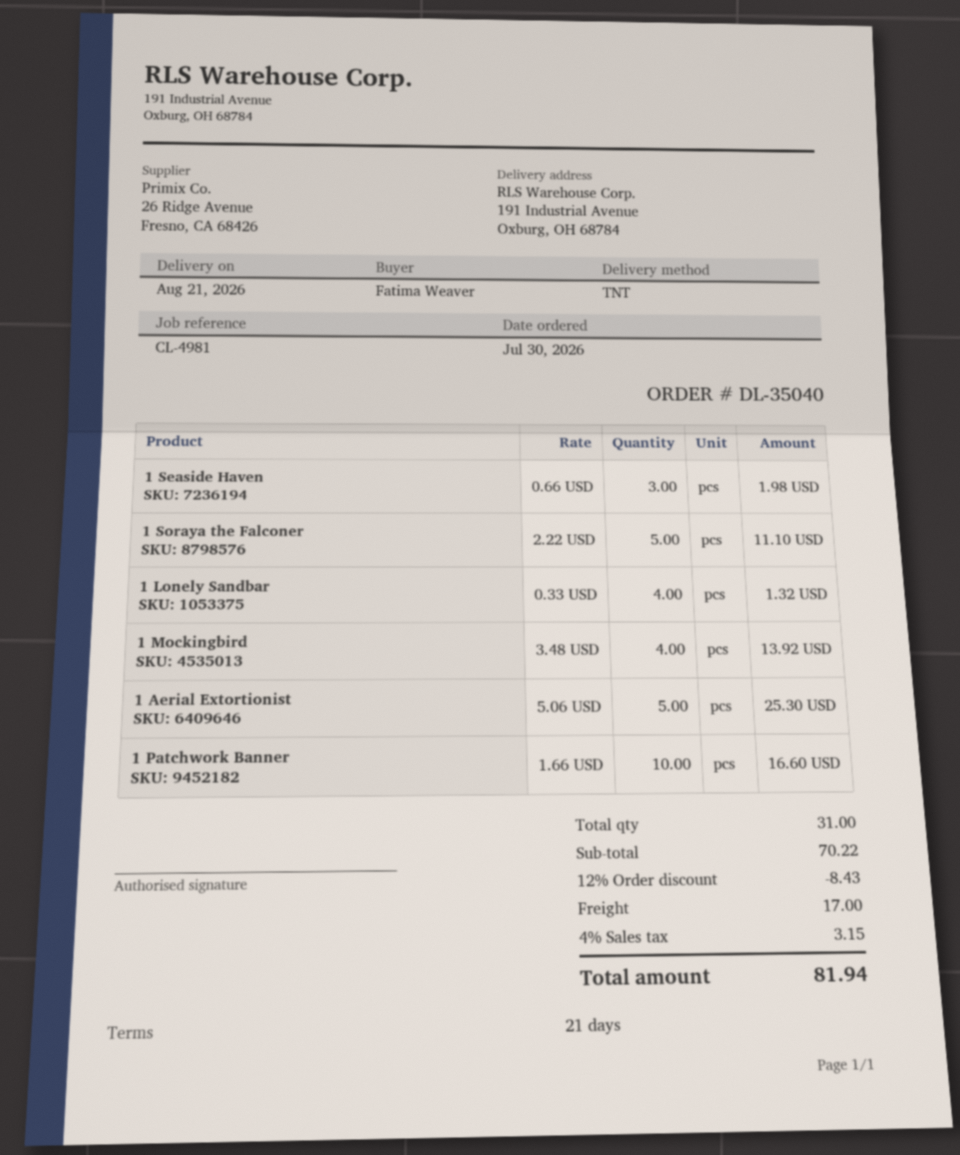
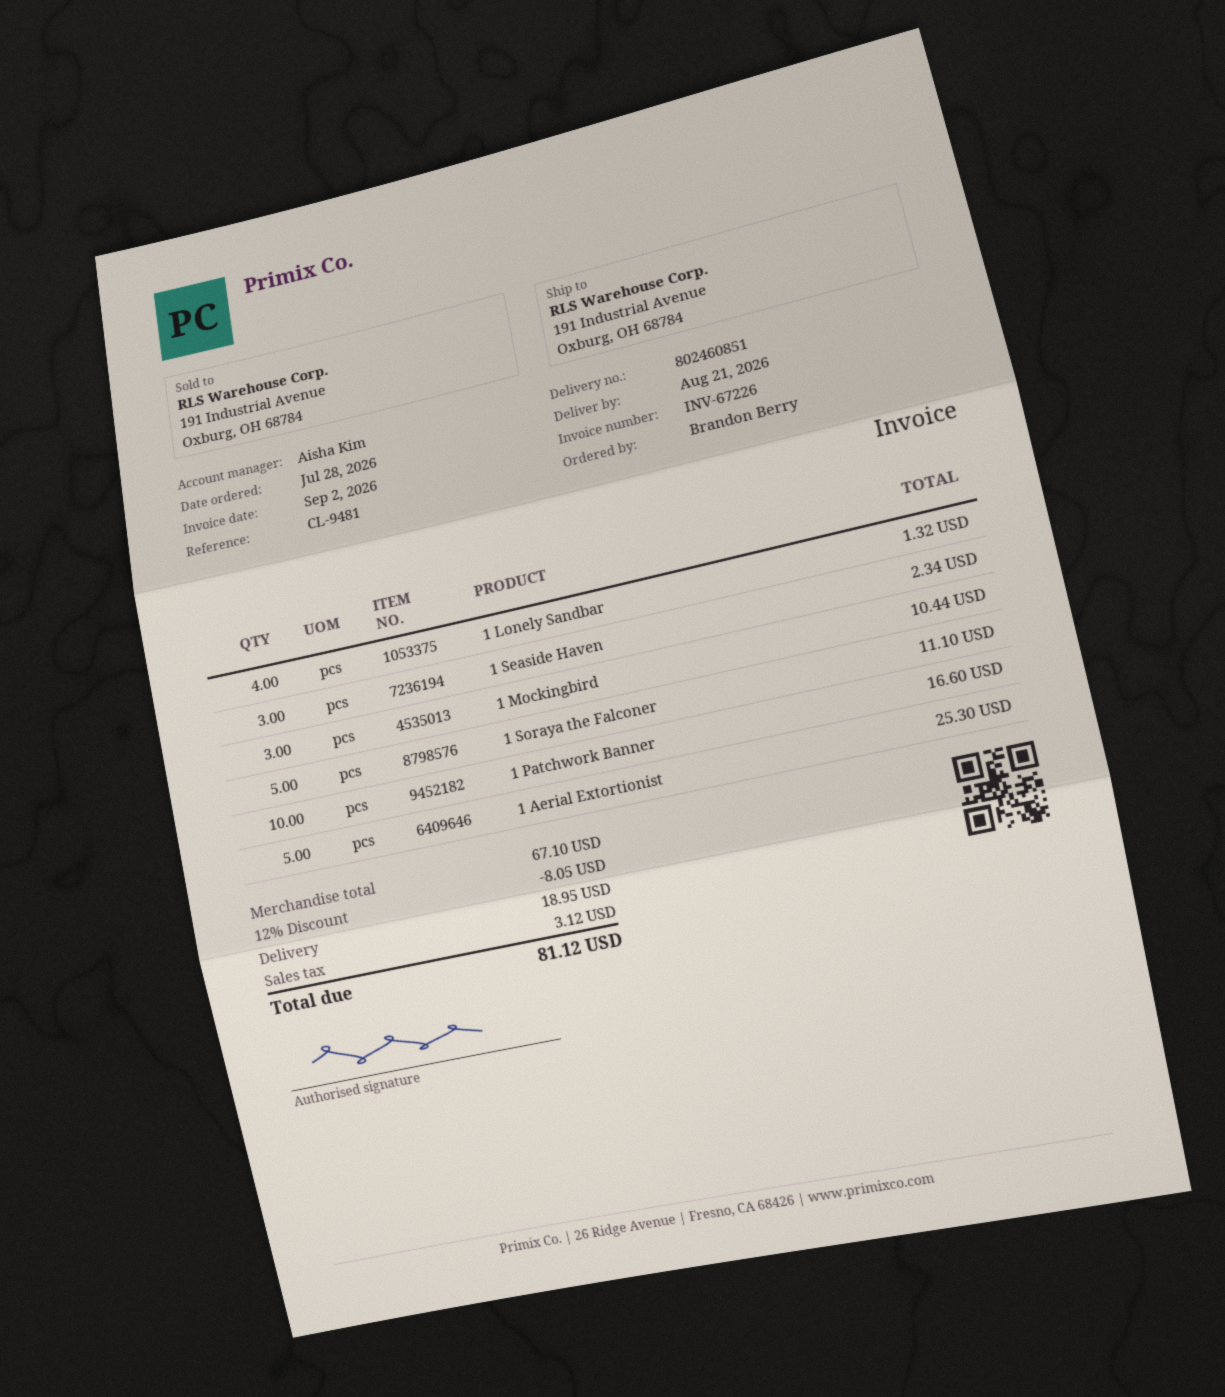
order date: 2026-07-30 -> 2026-07-28
reference: CL-4981 -> CL-9481
ordered by: Fatima Weaver -> Brandon Berry
1 Seaside Haven: 3 for 1.98 -> 3 for 2.34
1 Mockingbird: 4 for 13.92 -> 3 for 10.44
subtotal: 70.22 -> 67.10
discount: 12% = 8.43 -> 12% = 8.05
shipping: 17.00 -> 18.95
tax: 3.15 -> 3.12
total: 81.94 -> 81.12

